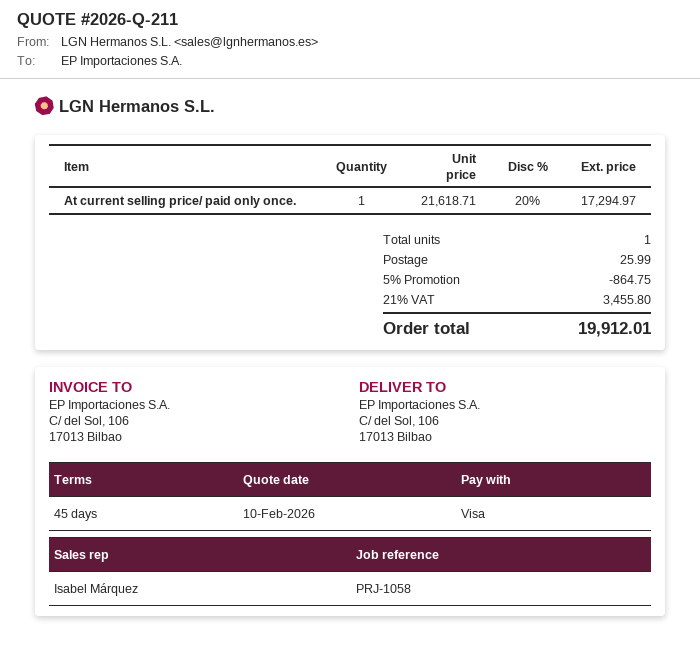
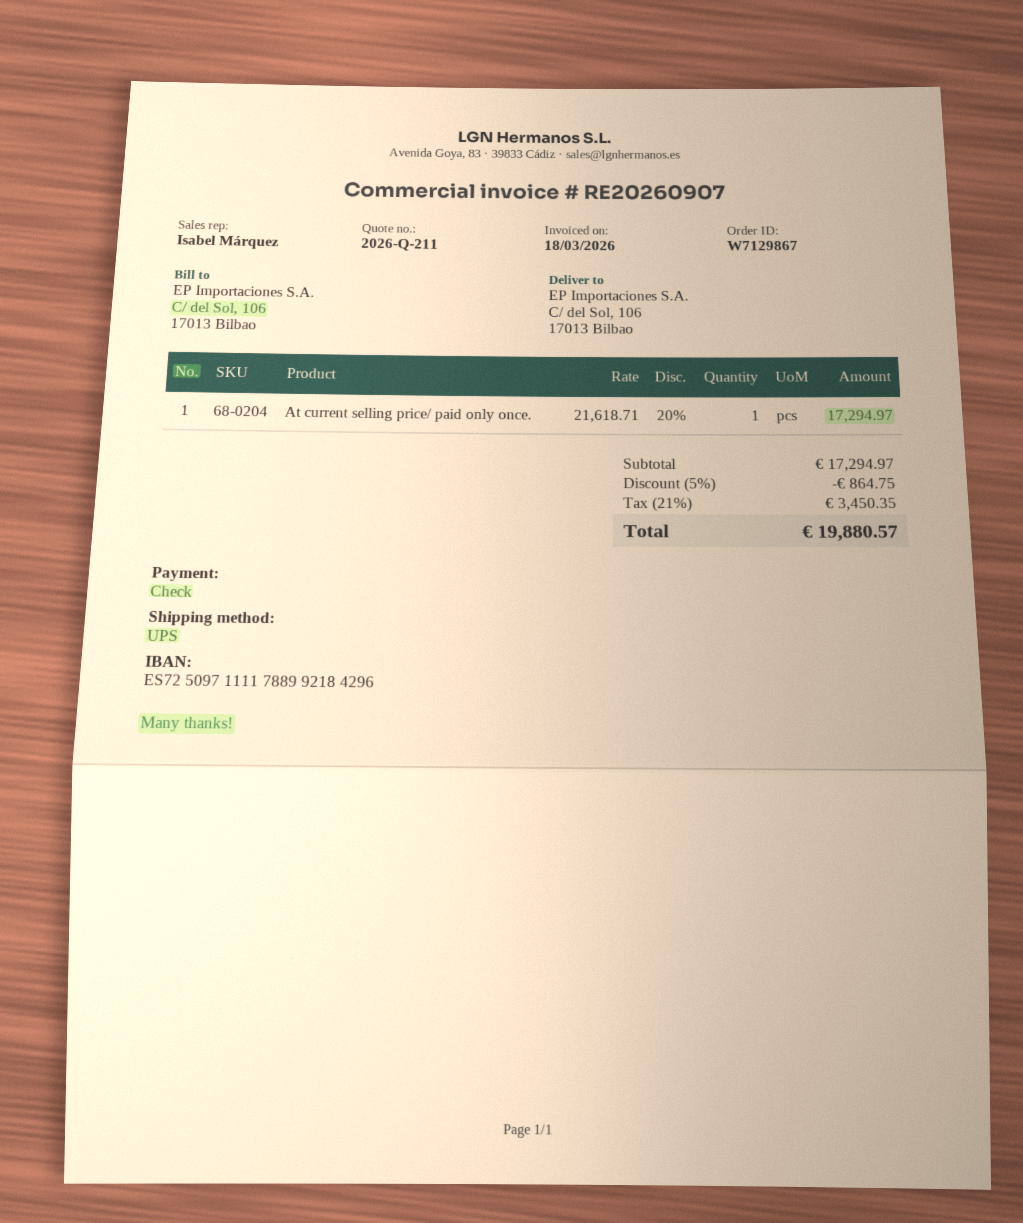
payment method: Visa -> cheque
shipping: 25.99 -> none
tax: 21% = 3455.80 -> 21% = 3450.35
total: 19912.01 -> 19880.57

